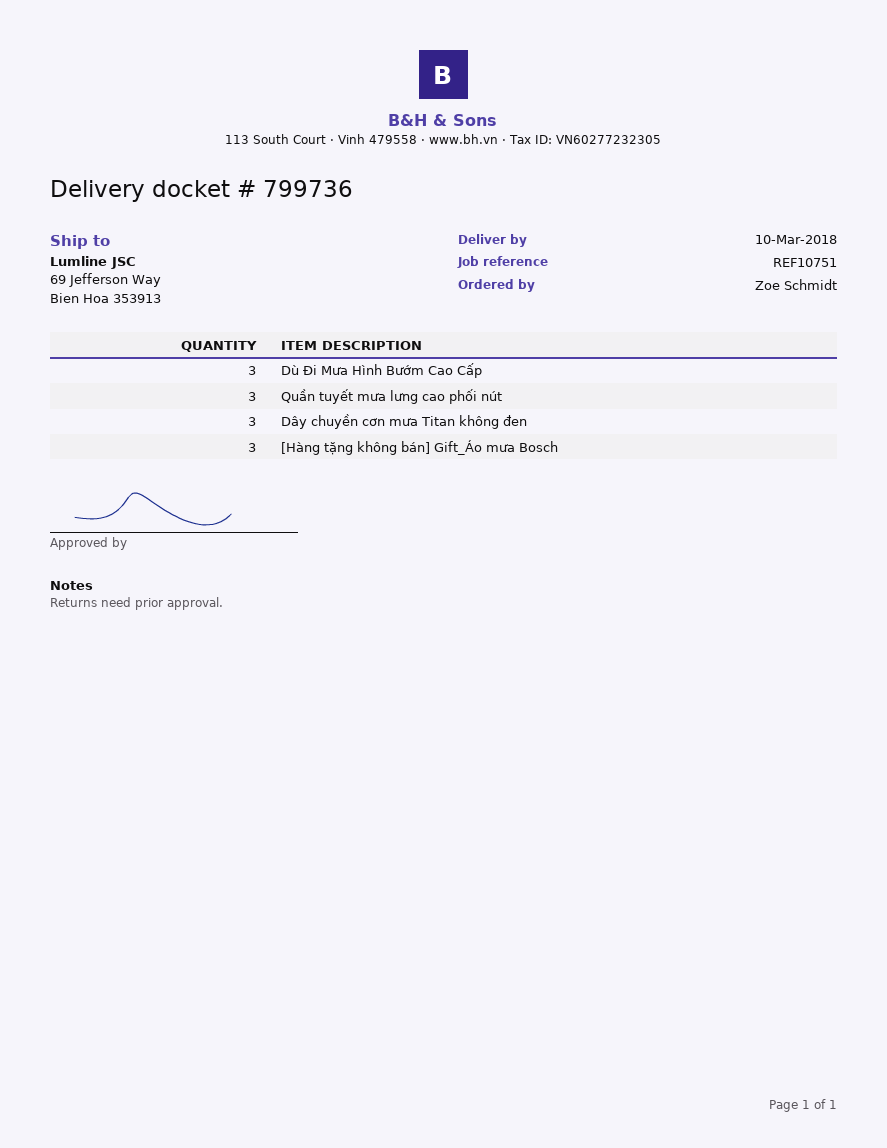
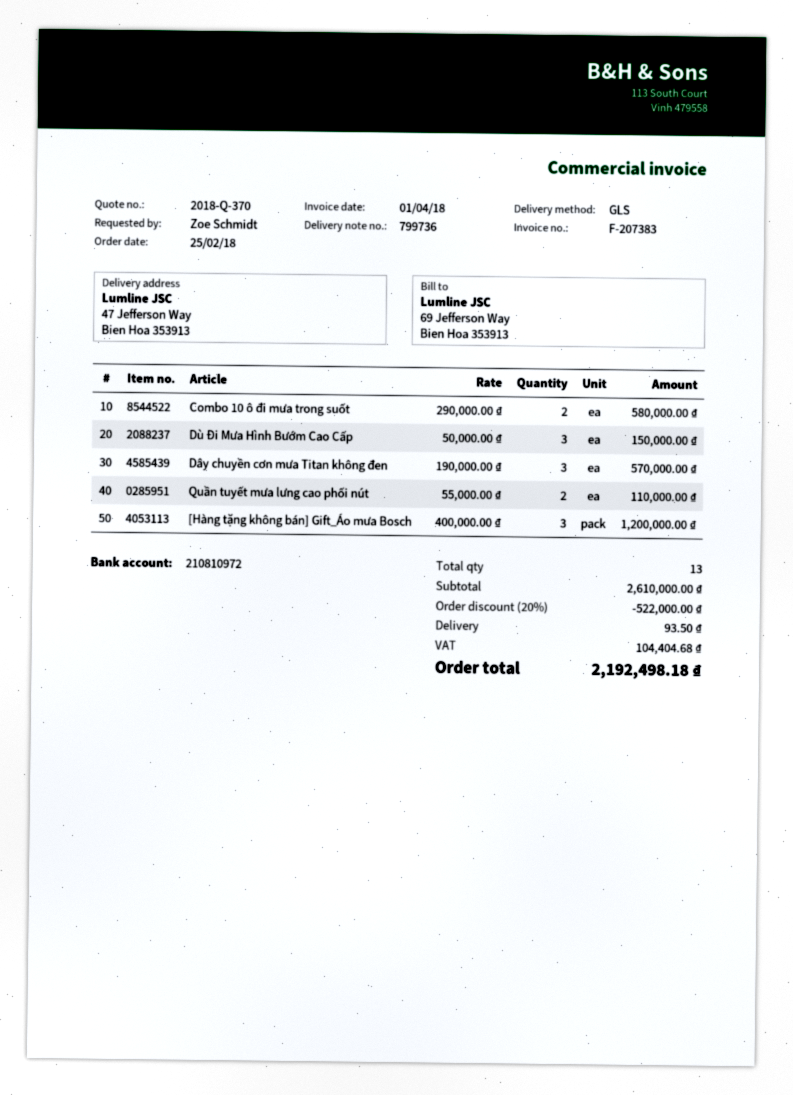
ship to: 69 Jefferson Way, Bien Hoa 353913 -> 47 Jefferson Way, Bien Hoa 353913
Quần tuyết mưa lưng cao phối nút: 3 -> 2
Combo 10 ô đi mưa trong suốt: none -> 2

